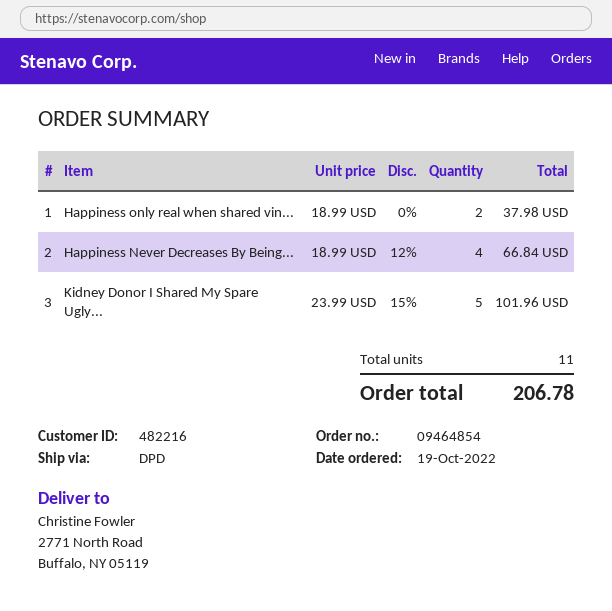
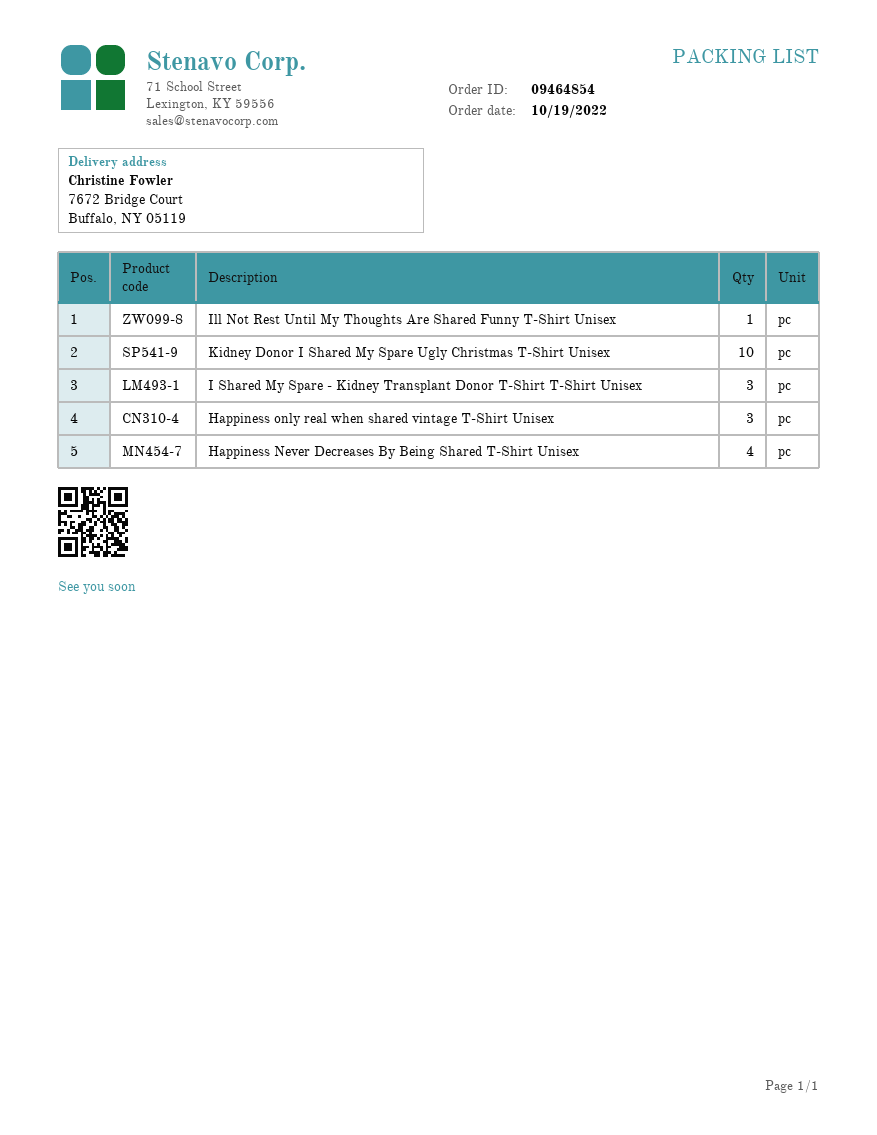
ship to: 2771 North Road, Buffalo, NY 05119 -> 7672 Bridge Court, Buffalo, NY 05119
Happiness only real when shared vin...: 2 -> 3
Kidney Donor I Shared My Spare Ugly...: 5 -> 10
Ill Not Rest Until My Thoughts Are Shared Funny T-Shirt Unisex: none -> 1
I Shared My Spare - Kidney Transplant Donor T-Shirt T-Shirt Unisex: none -> 3

